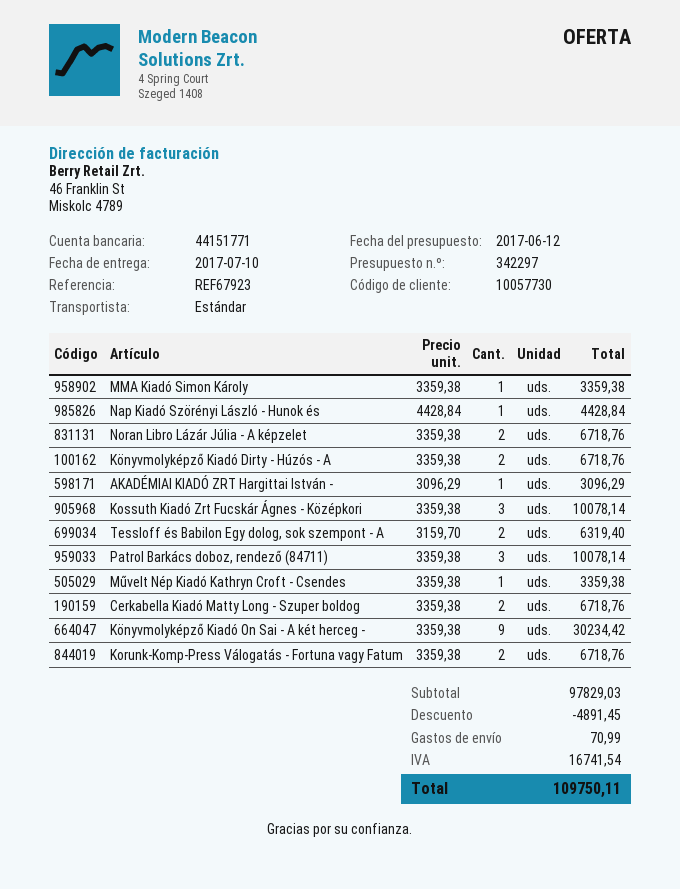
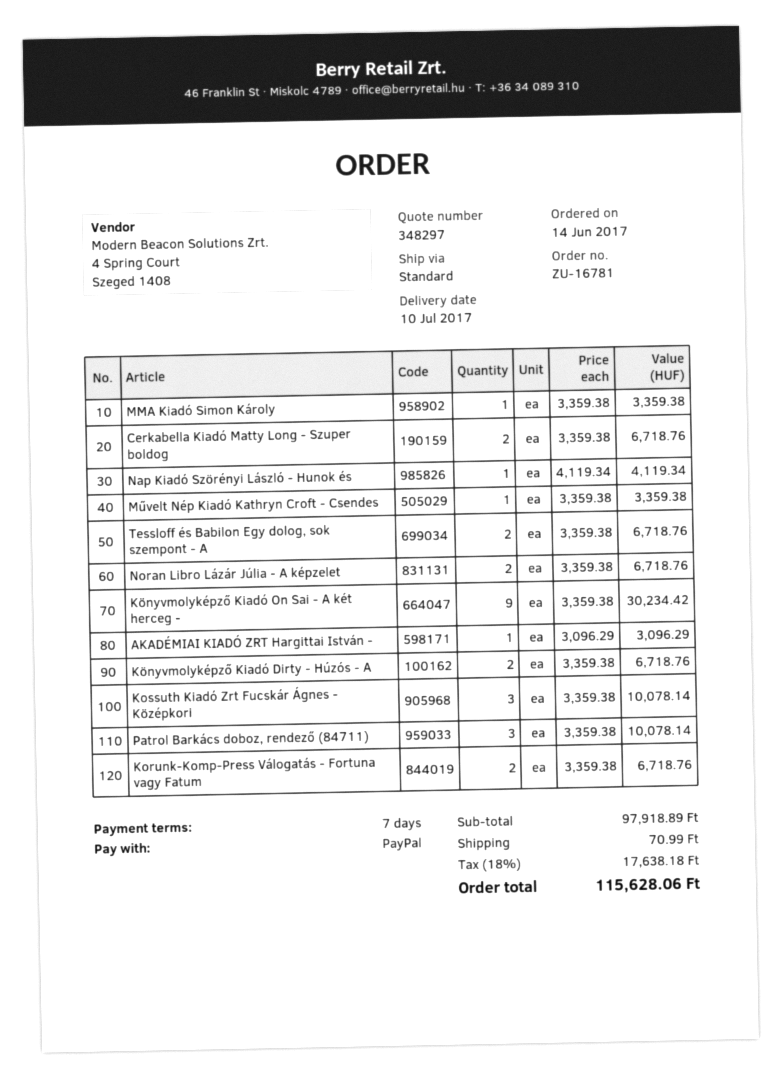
quote number: 342297 -> 348297
Nap Kiadó Szörényi László - Hunok és: 1 x 4428.84 = 4428.84 -> 1 x 4119.34 = 4119.34
Tessloff és Babilon Egy dolog, sok szempont - A: 2 x 3159.70 = 6319.40 -> 2 x 3359.38 = 6718.76
subtotal: 97829.03 -> 97918.89
discount: 4891.45 -> none
tax: 16741.54 -> 17638.18
total: 109750.11 -> 115628.06

